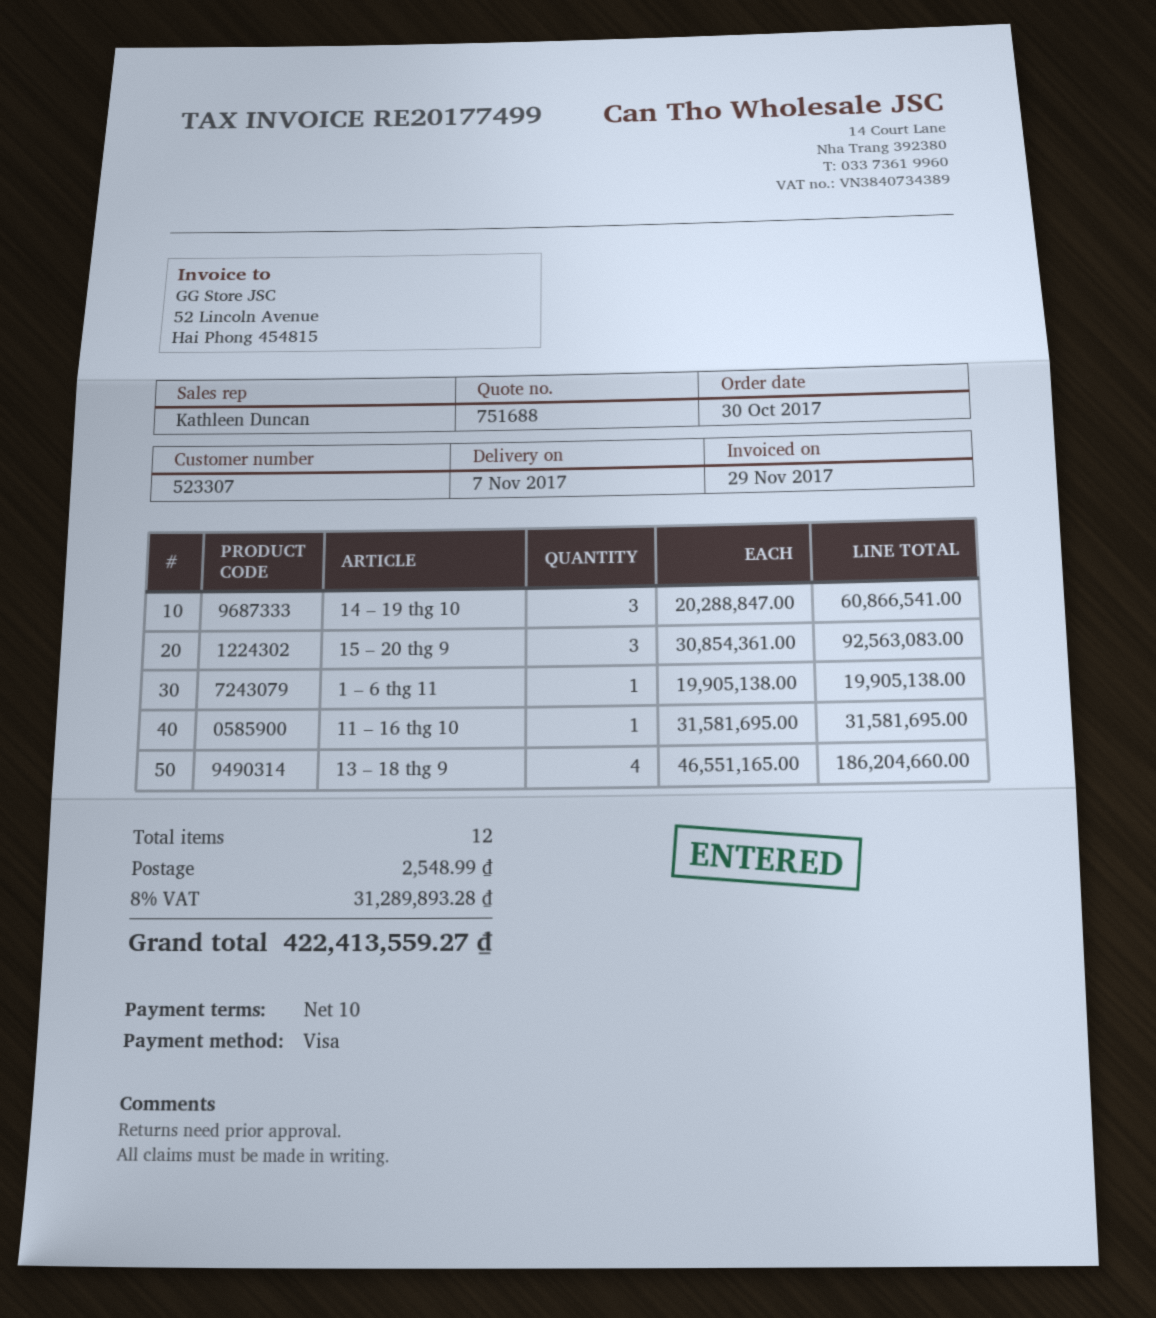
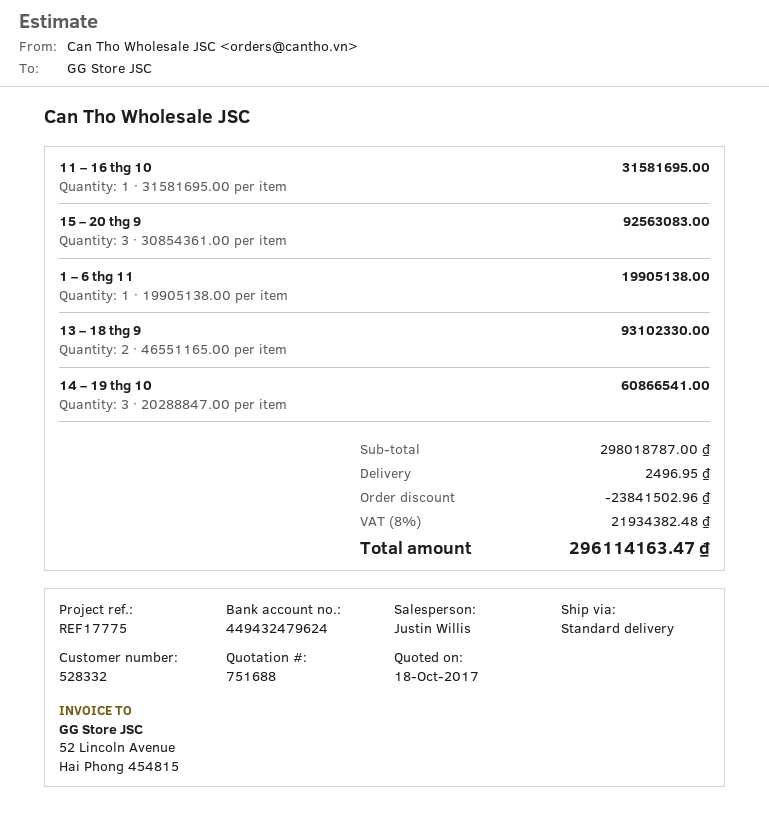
customer number: 523307 -> 528332
sales rep: Kathleen Duncan -> Justin Willis
13 – 18 thg 9: 4 x 46551165.00 = 186204660.00 -> 2 x 46551165.00 = 93102330.00
discount: none -> 23841502.96
shipping: 2548.99 -> 2496.95
tax: 8% = 31289893.28 -> 8% = 21934382.48
total: 422413559.27 -> 296114163.47

